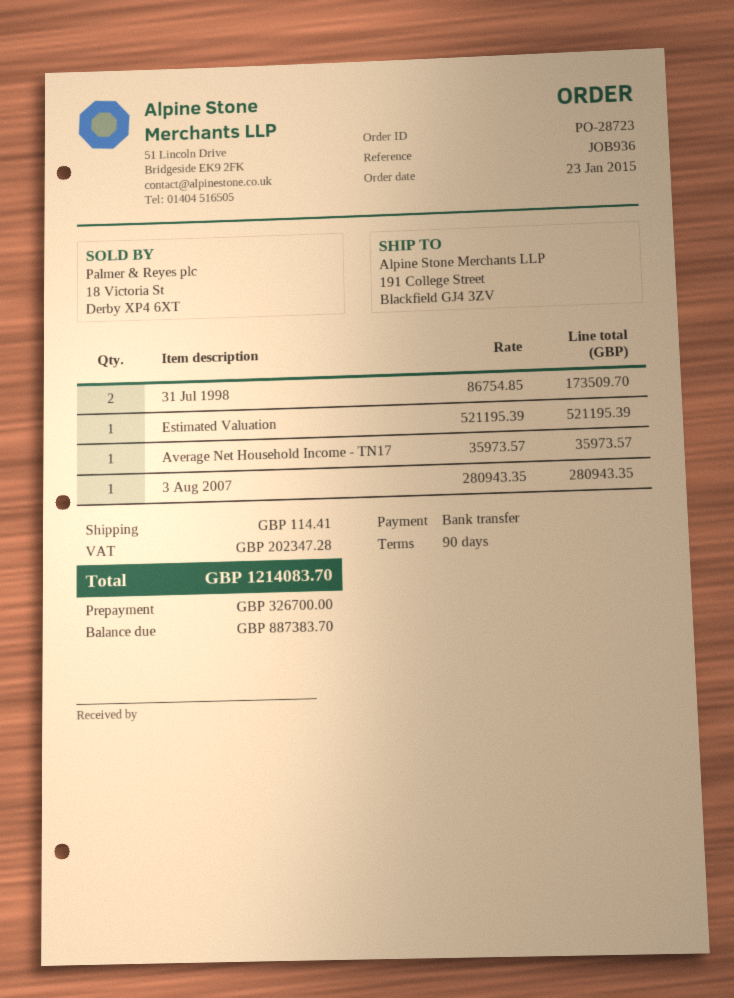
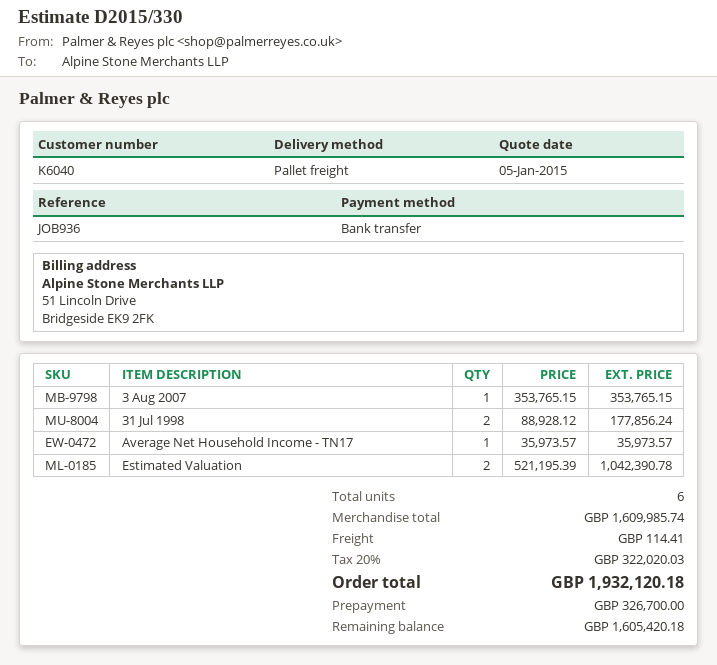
31 Jul 1998: 2 x 86754.85 = 173509.70 -> 2 x 88928.12 = 177856.24
Estimated Valuation: 1 x 521195.39 = 521195.39 -> 2 x 521195.39 = 1042390.78
3 Aug 2007: 1 x 280943.35 = 280943.35 -> 1 x 353765.15 = 353765.15
tax: 202347.28 -> 322020.03
total: 1214083.70 -> 1932120.18
balance: 887383.70 -> 1605420.18

